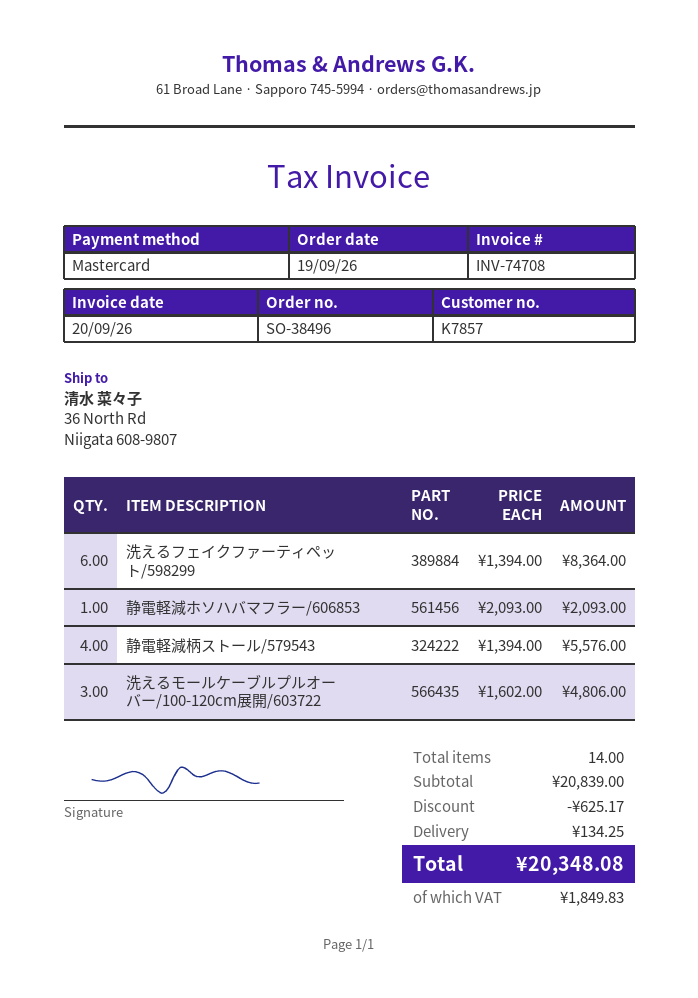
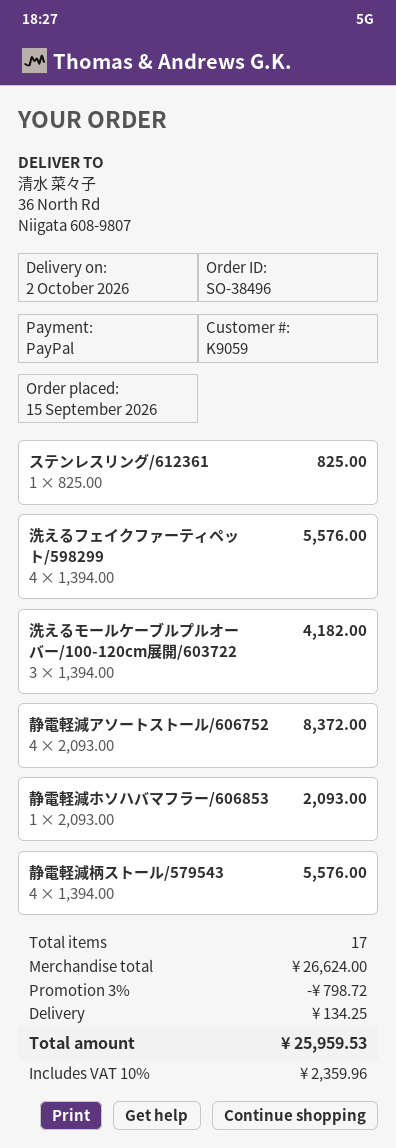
order date: 2026-09-19 -> 2026-09-15
customer number: K7857 -> K9059
payment method: Mastercard -> PayPal
洗えるフェイクファーティペット/598299: 6 x 1394.00 = 8364.00 -> 4 x 1394.00 = 5576.00
洗えるモールケーブルプルオーバー/100-120cm展開/603722: 3 x 1602.00 = 4806.00 -> 3 x 1394.00 = 4182.00
ステンレスリング/612361: none -> 1 x 825.00 = 825.00
静電軽減アソートストール/606752: none -> 4 x 2093.00 = 8372.00
total quantity: 14 -> 17
subtotal: 20839.00 -> 26624.00
discount: 625.17 -> 798.72
tax: 1849.83 -> 2359.96
total: 20348.08 -> 25959.53

